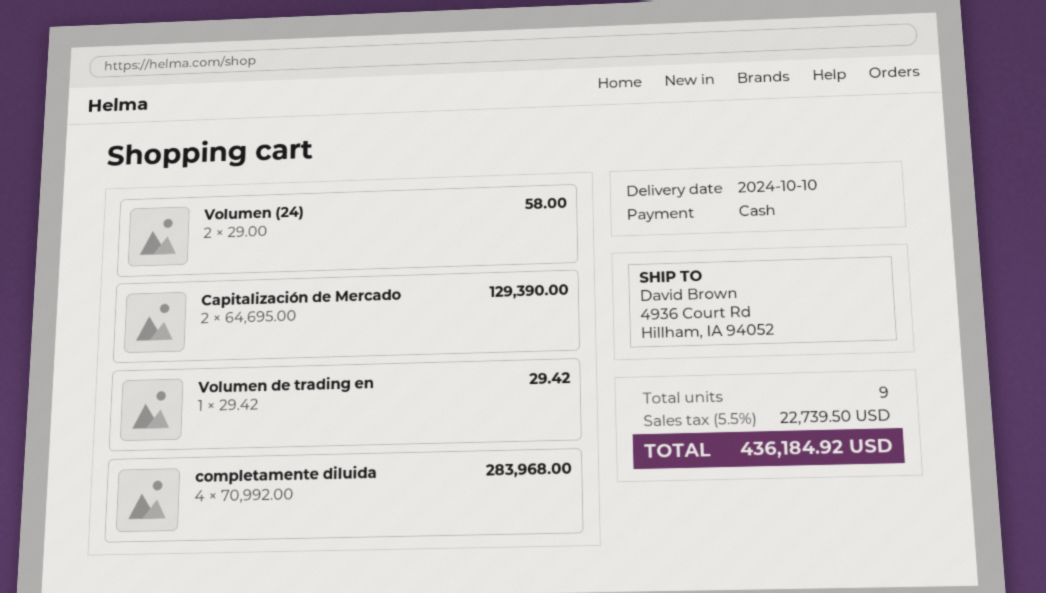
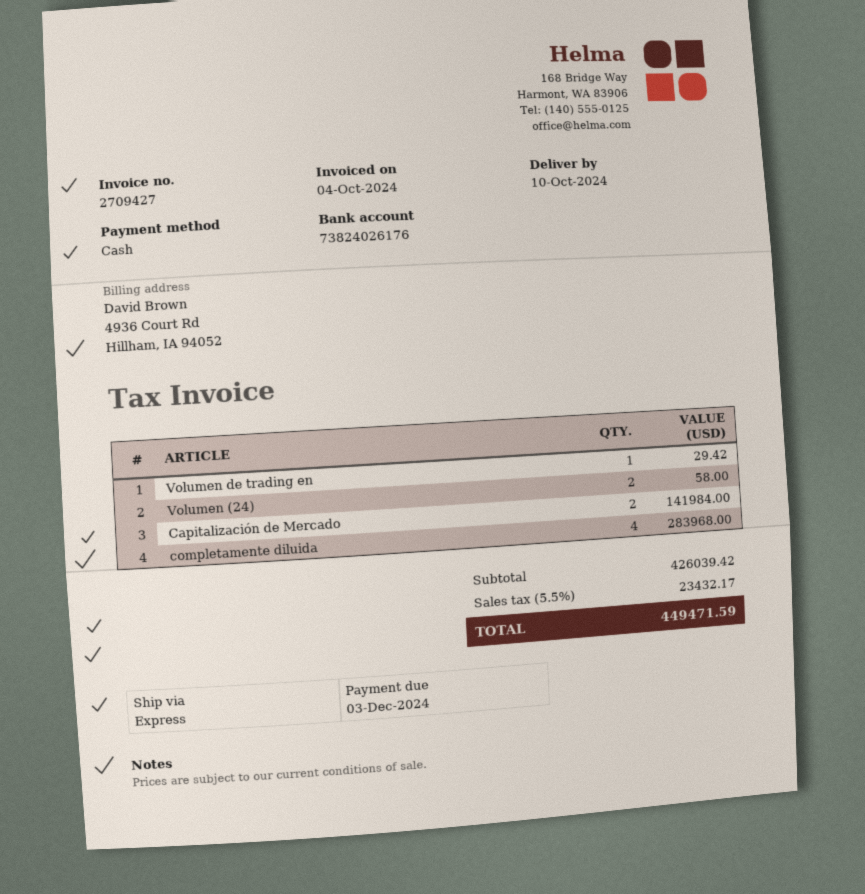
Capitalización de Mercado: 2 for 129390.00 -> 2 for 141984.00
tax: 5.5% = 22739.50 -> 5.5% = 23432.17
total: 436184.92 -> 449471.59

